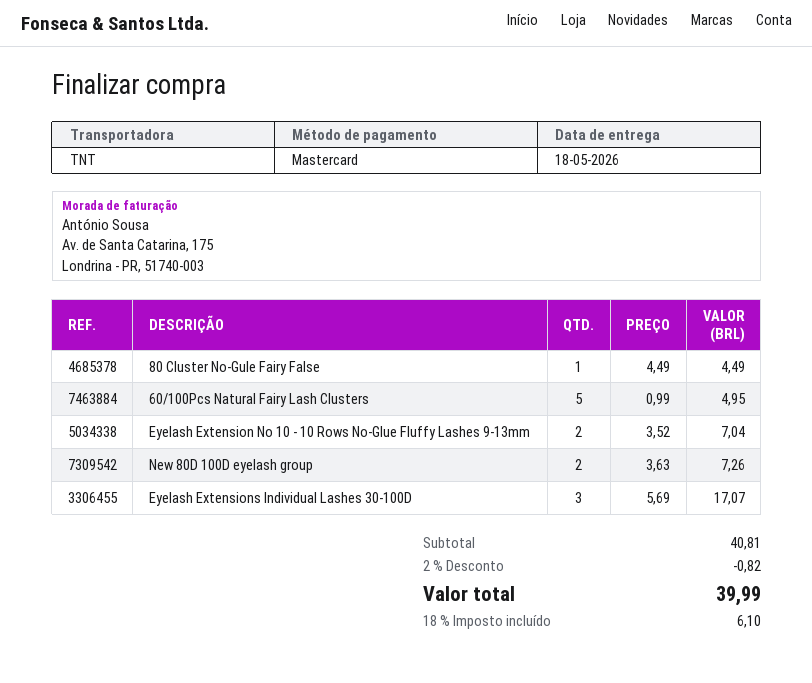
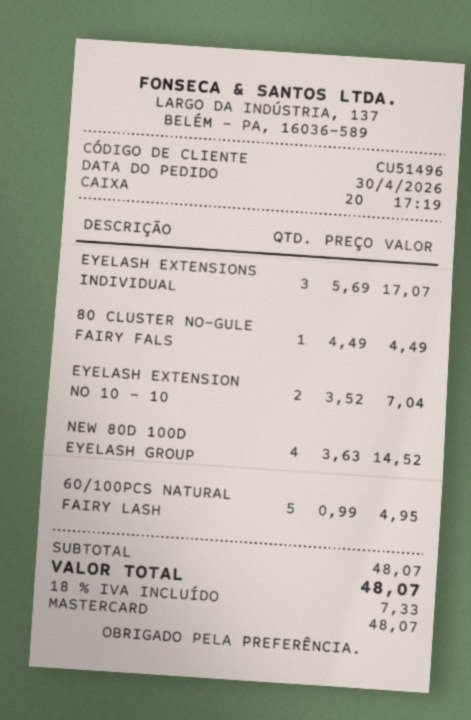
New 80D 100D eyelash group: 2 x 3.63 = 7.26 -> 4 x 3.63 = 14.52
subtotal: 40.81 -> 48.07
discount: 2% = 0.82 -> none
tax: 18% = 6.10 -> 18% = 7.33
total: 39.99 -> 48.07

